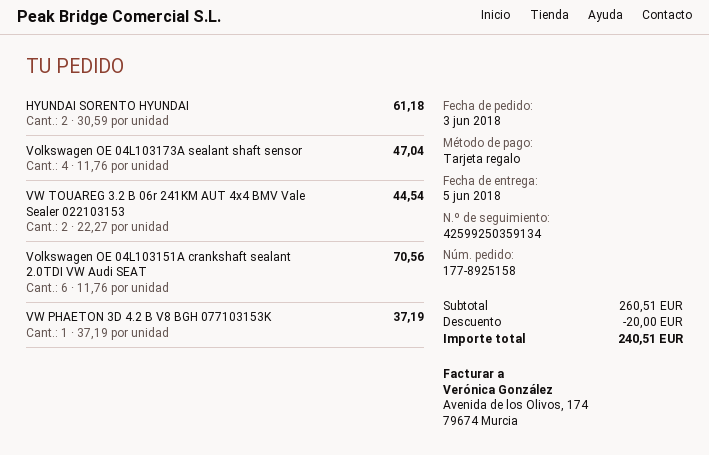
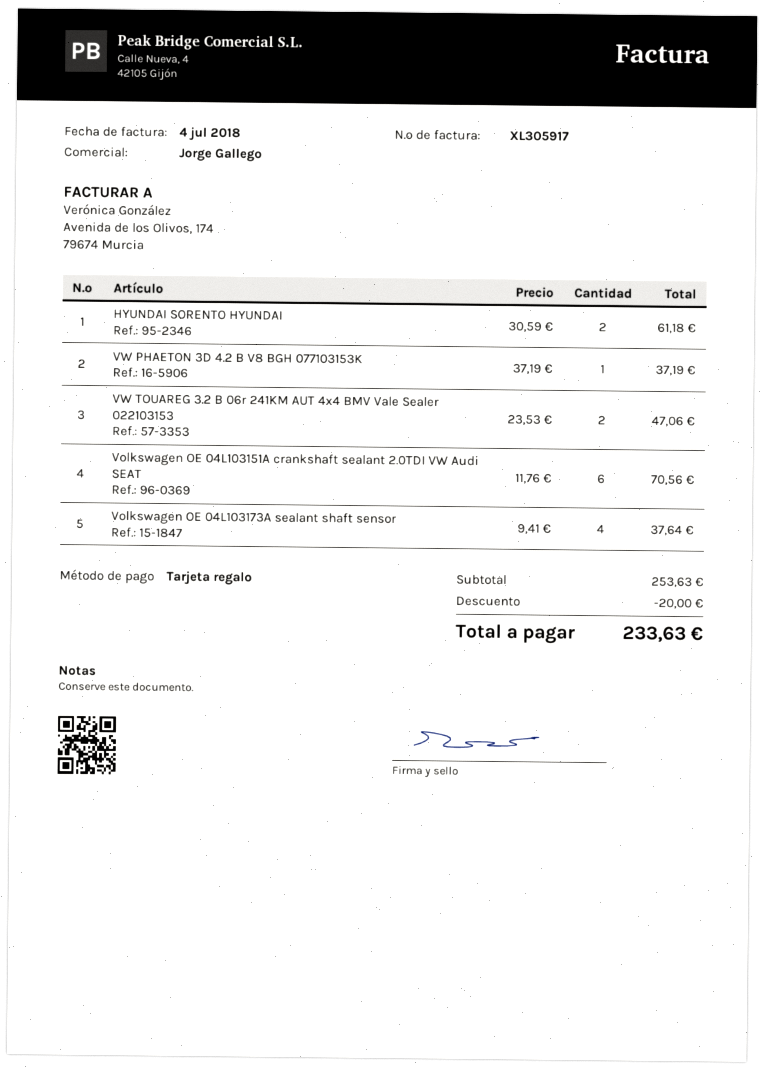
Volkswagen OE 04L103173A sealant shaft sensor: 4 x 11.76 = 47.04 -> 4 x 9.41 = 37.64
VW TOUAREG 3.2 B 06r 241KM AUT 4x4 BMV Vale Sealer 022103153: 2 x 22.27 = 44.54 -> 2 x 23.53 = 47.06
subtotal: 260.51 -> 253.63
total: 240.51 -> 233.63

